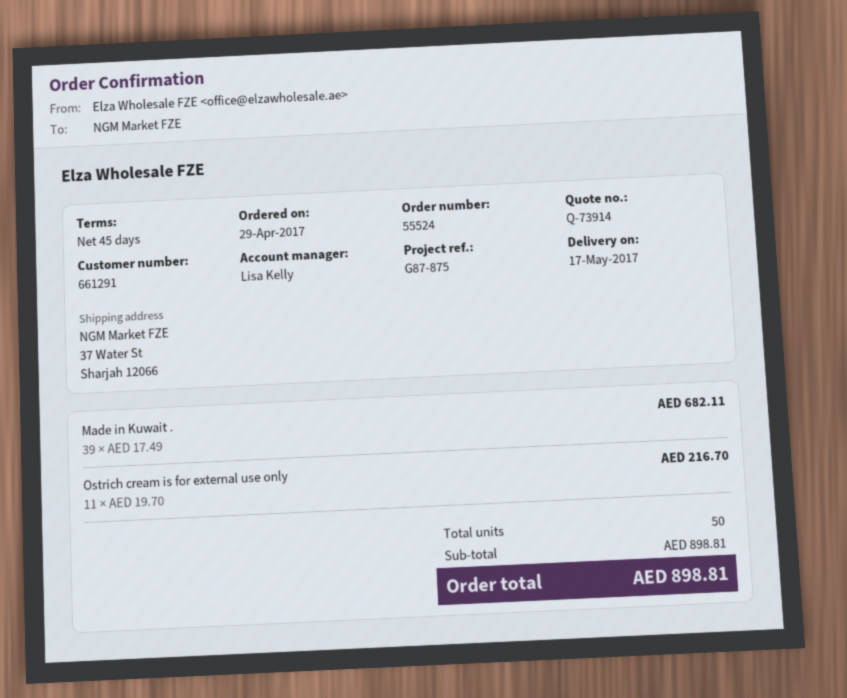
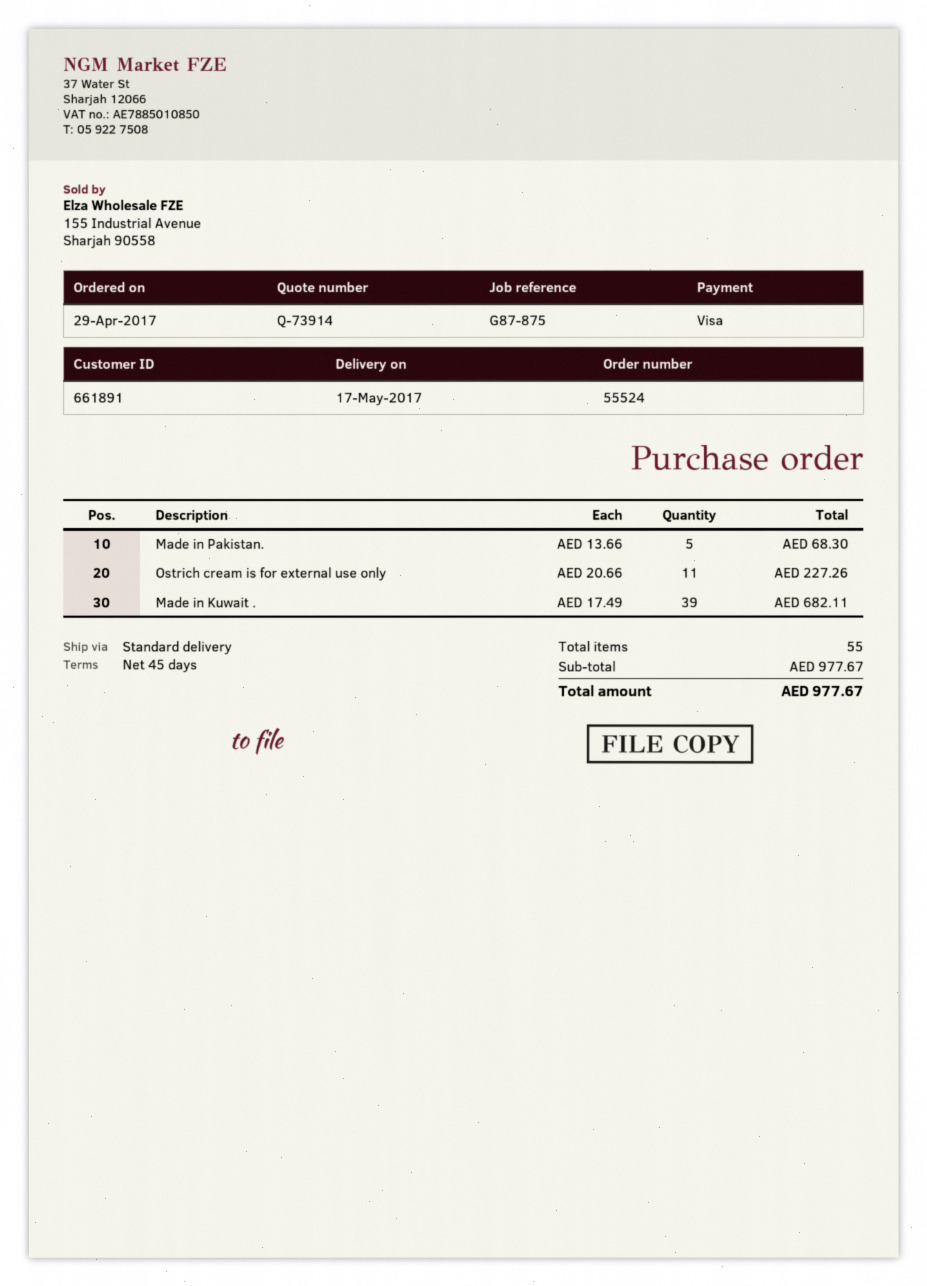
customer number: 661291 -> 661891
Ostrich cream is for external use only: 11 x 19.70 = 216.70 -> 11 x 20.66 = 227.26
Made in Pakistan.: none -> 5 x 13.66 = 68.30
total quantity: 50 -> 55
subtotal: 898.81 -> 977.67
total: 898.81 -> 977.67

